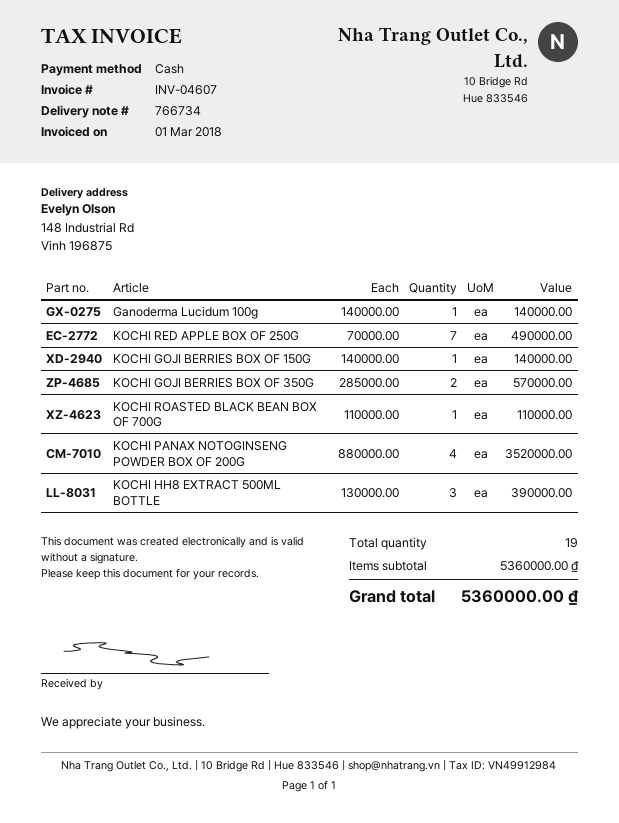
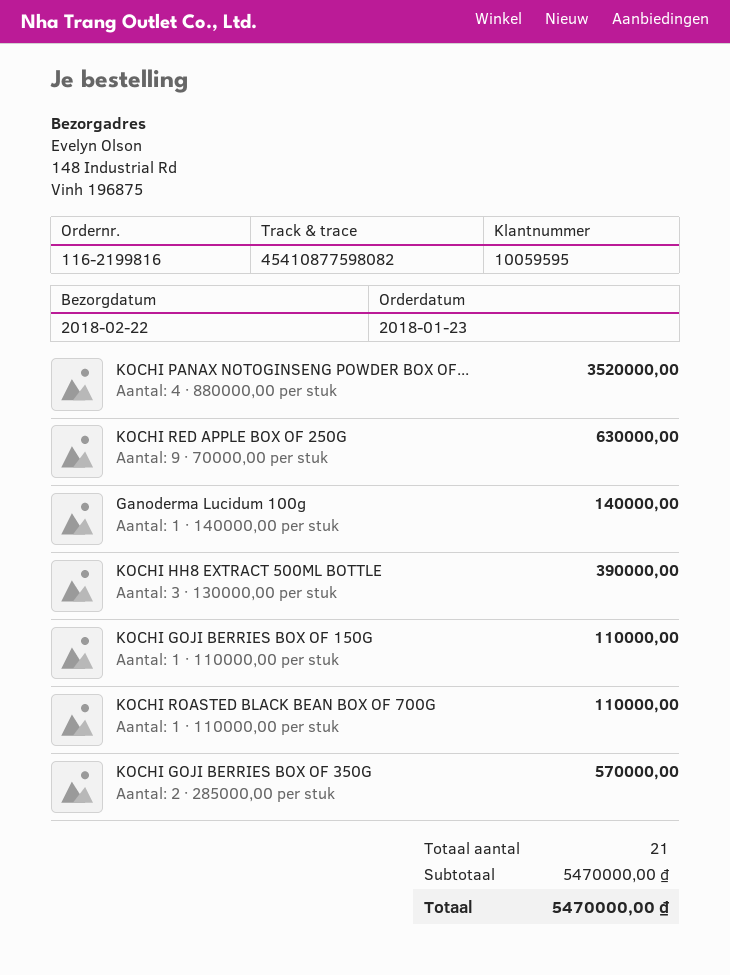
KOCHI RED APPLE BOX OF 250G: 7 x 70000.00 = 490000.00 -> 9 x 70000.00 = 630000.00
KOCHI GOJI BERRIES BOX OF 150G: 1 x 140000.00 = 140000.00 -> 1 x 110000.00 = 110000.00
total quantity: 19 -> 21
subtotal: 5360000.00 -> 5470000.00
total: 5360000.00 -> 5470000.00

